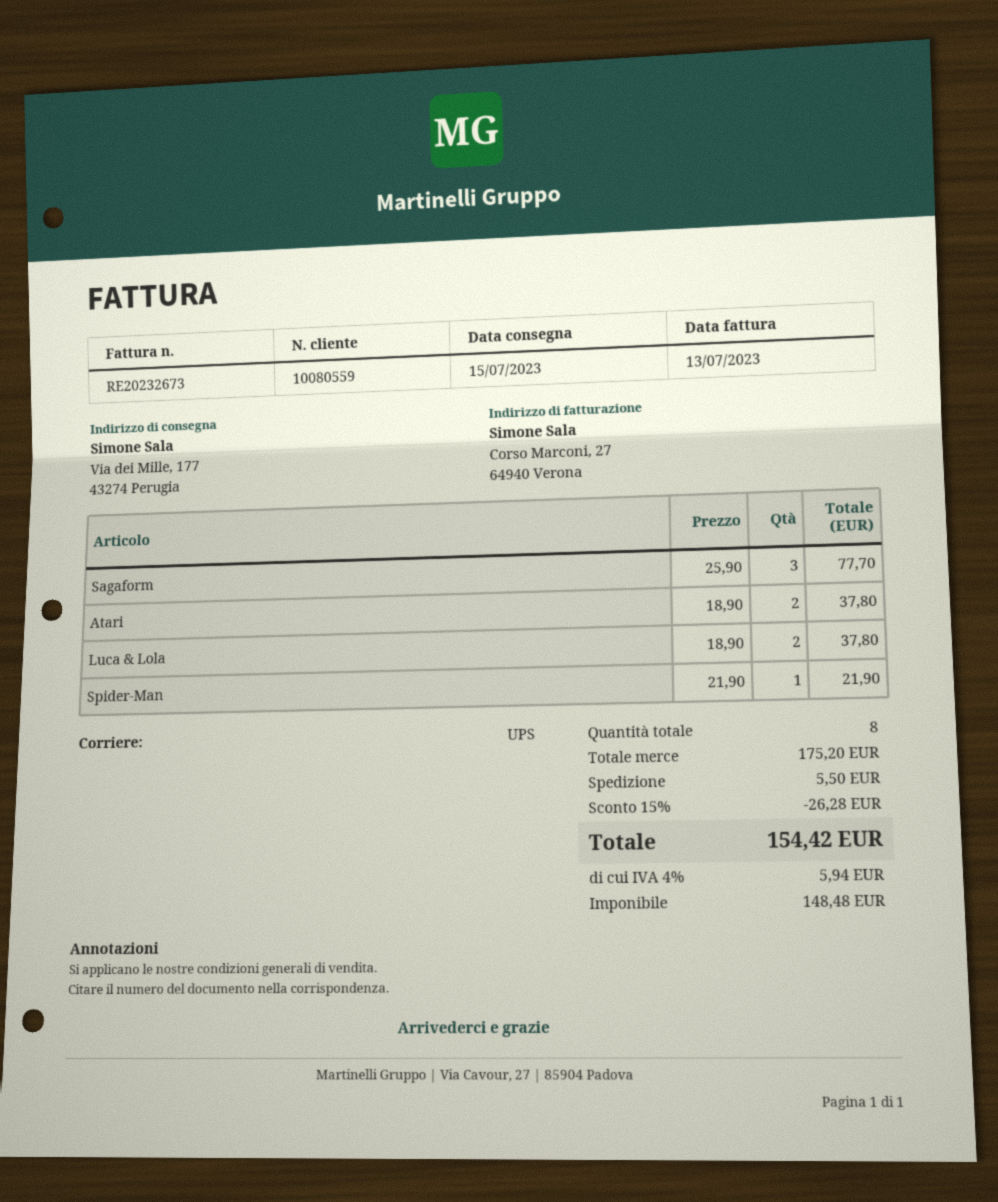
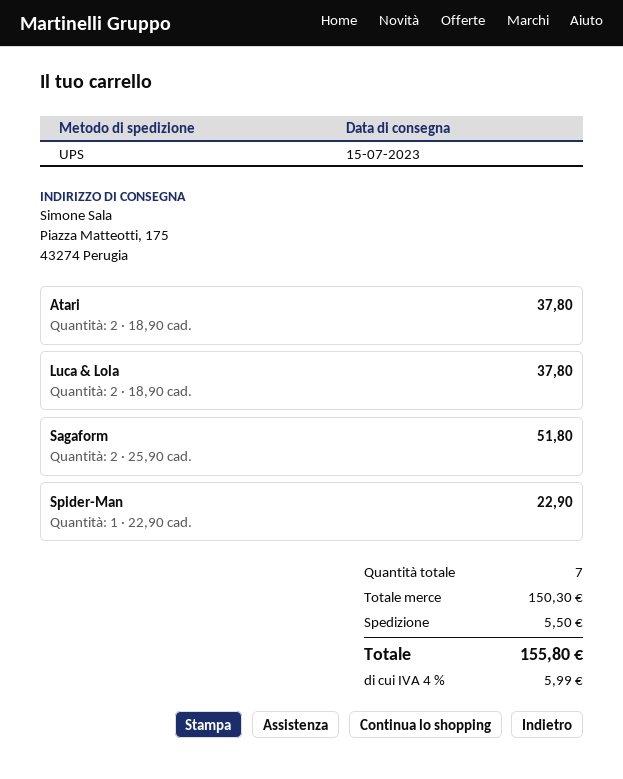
ship to: Via dei Mille, 177, 43274 Perugia -> Piazza Matteotti, 175, 43274 Perugia
Sagaform: 3 x 25.90 = 77.70 -> 2 x 25.90 = 51.80
Spider-Man: 1 x 21.90 = 21.90 -> 1 x 22.90 = 22.90
total quantity: 8 -> 7
subtotal: 175.20 -> 150.30
discount: 15% = 26.28 -> none
tax: 4% = 5.94 -> 4% = 5.99
total: 154.42 -> 155.80

